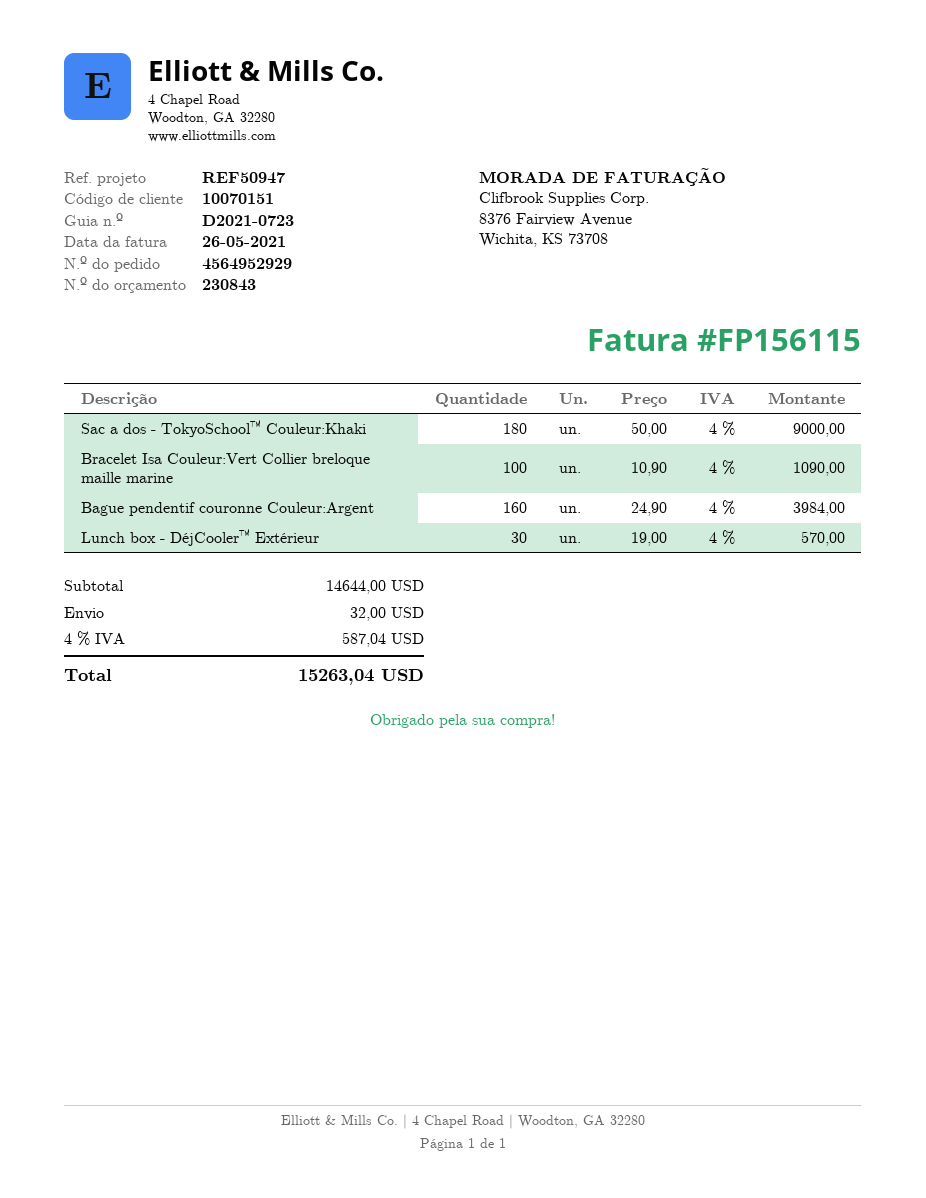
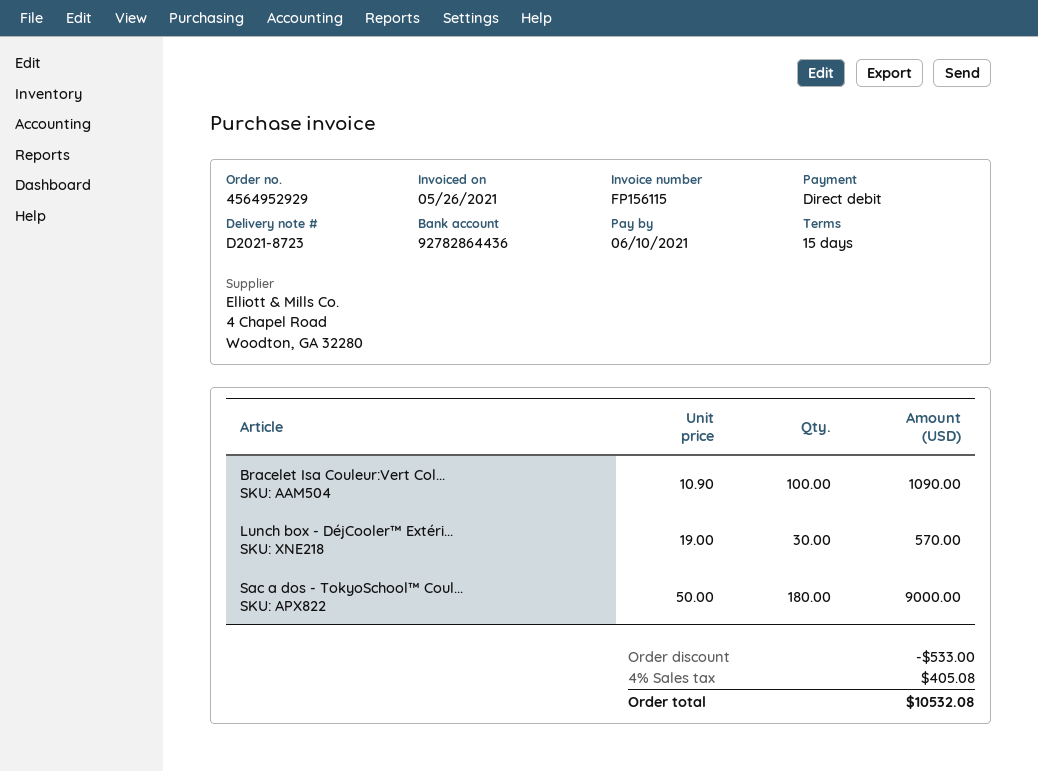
delivery note number: D2021-0723 -> D2021-8723
Bague pendentif couronne Couleur:Argent: 160 x 24.90 = 3984.00 -> none
discount: none -> 533.00
shipping: 32.00 -> none
tax: 4% = 587.04 -> 4% = 405.08
total: 15263.04 -> 10532.08

